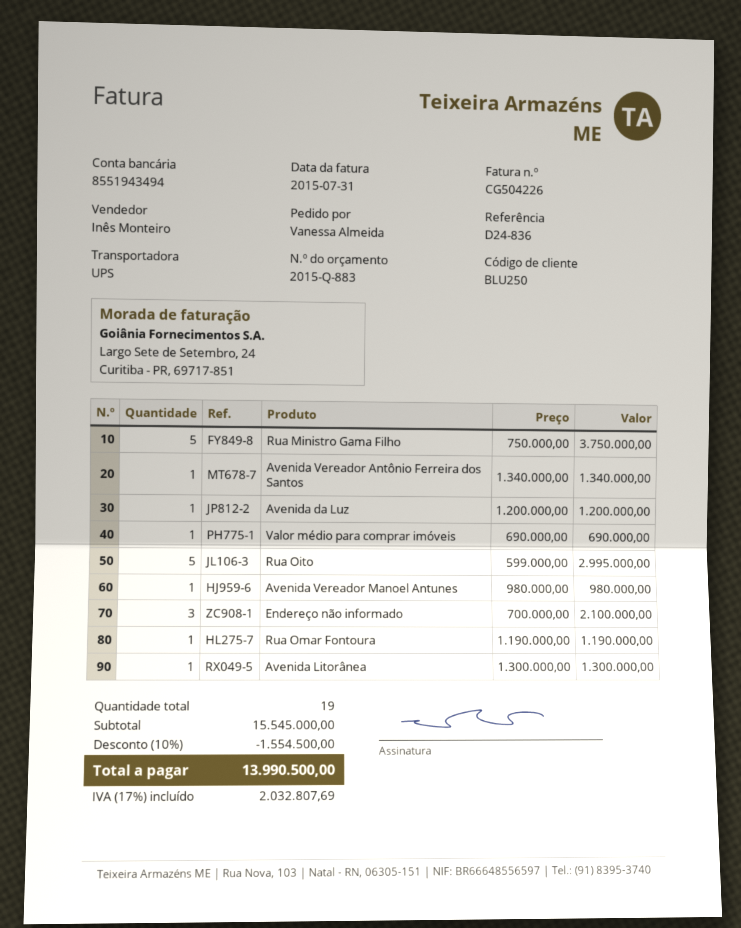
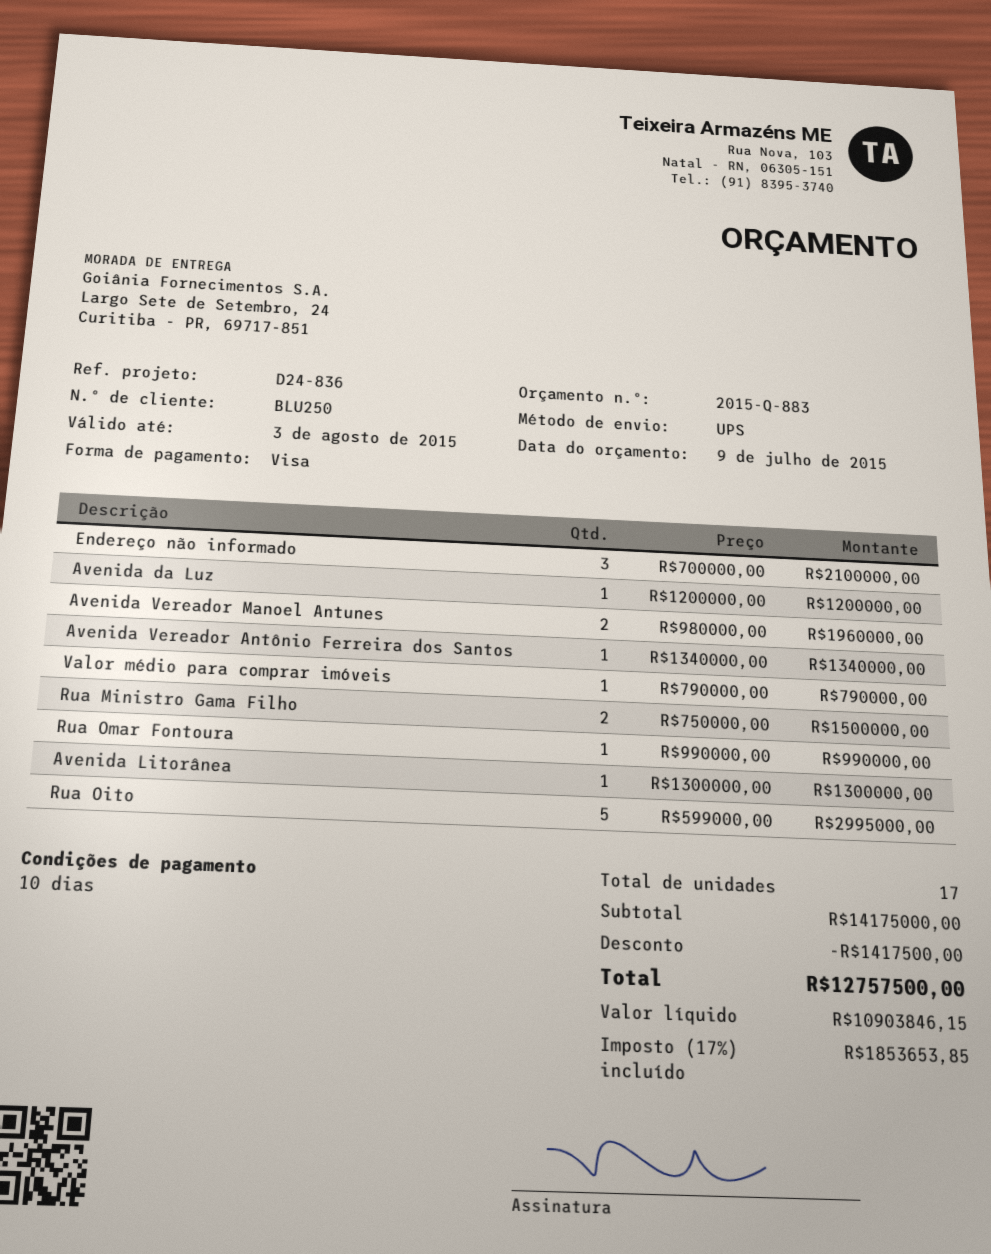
Rua Ministro Gama Filho: 5 x 750000.00 = 3750000.00 -> 2 x 750000.00 = 1500000.00
Valor médio para comprar imóveis: 1 x 690000.00 = 690000.00 -> 1 x 790000.00 = 790000.00
Avenida Vereador Manoel Antunes: 1 x 980000.00 = 980000.00 -> 2 x 980000.00 = 1960000.00
Rua Omar Fontoura: 1 x 1190000.00 = 1190000.00 -> 1 x 990000.00 = 990000.00
total quantity: 19 -> 17
subtotal: 15545000.00 -> 14175000.00
discount: 1554500.00 -> 1417500.00
tax: 17% = 2032807.69 -> 17% = 1853653.85
total: 13990500.00 -> 12757500.00

